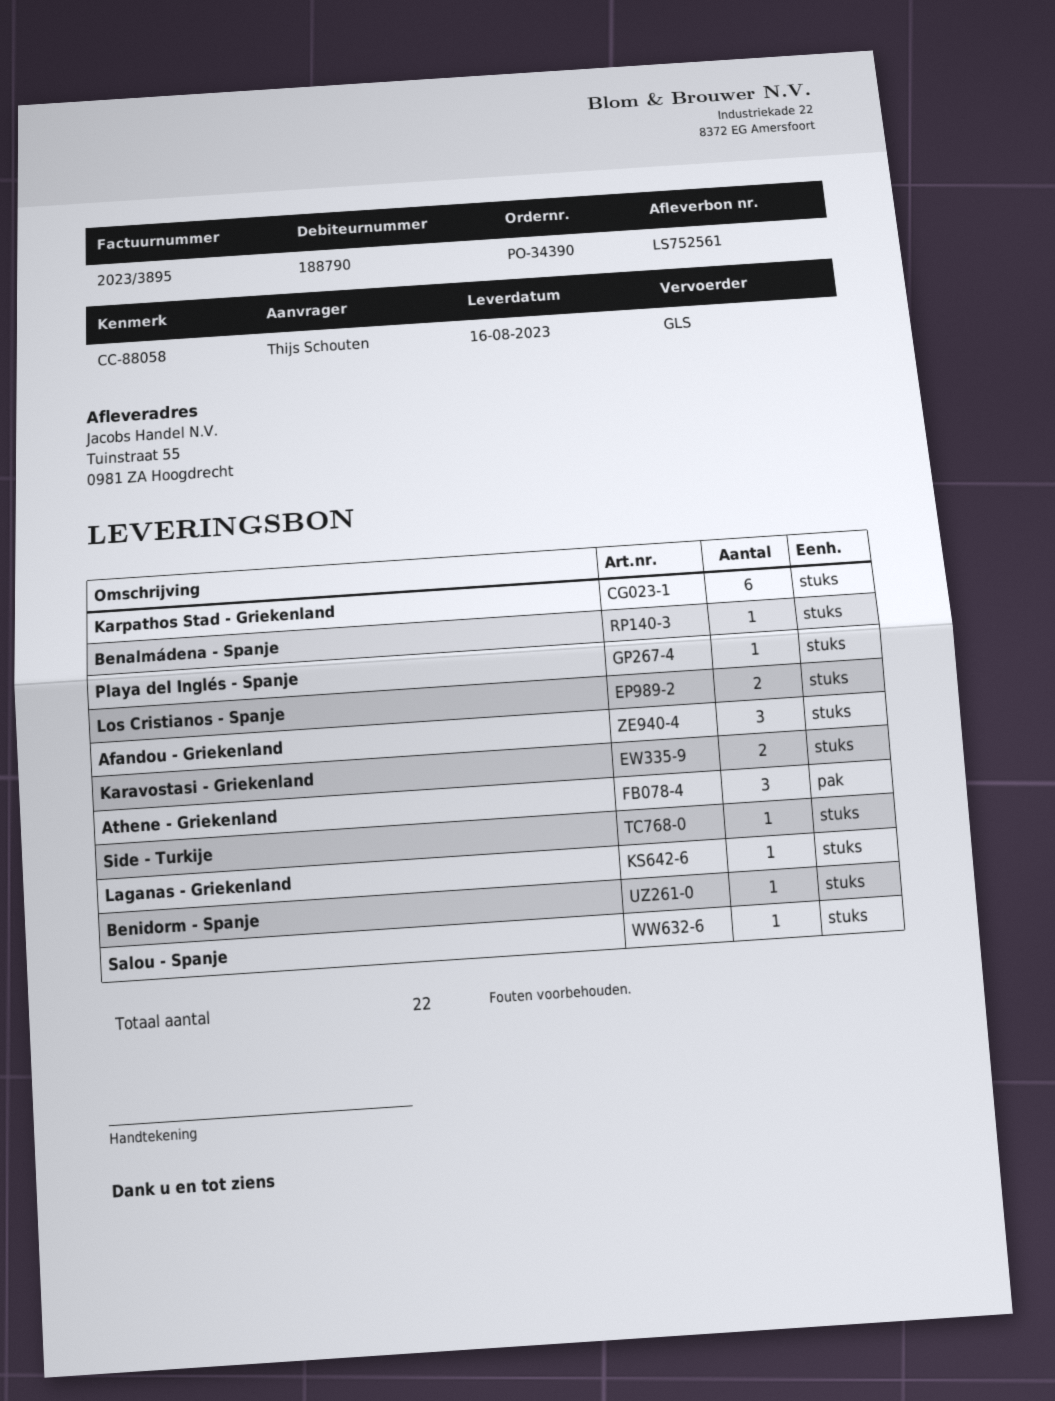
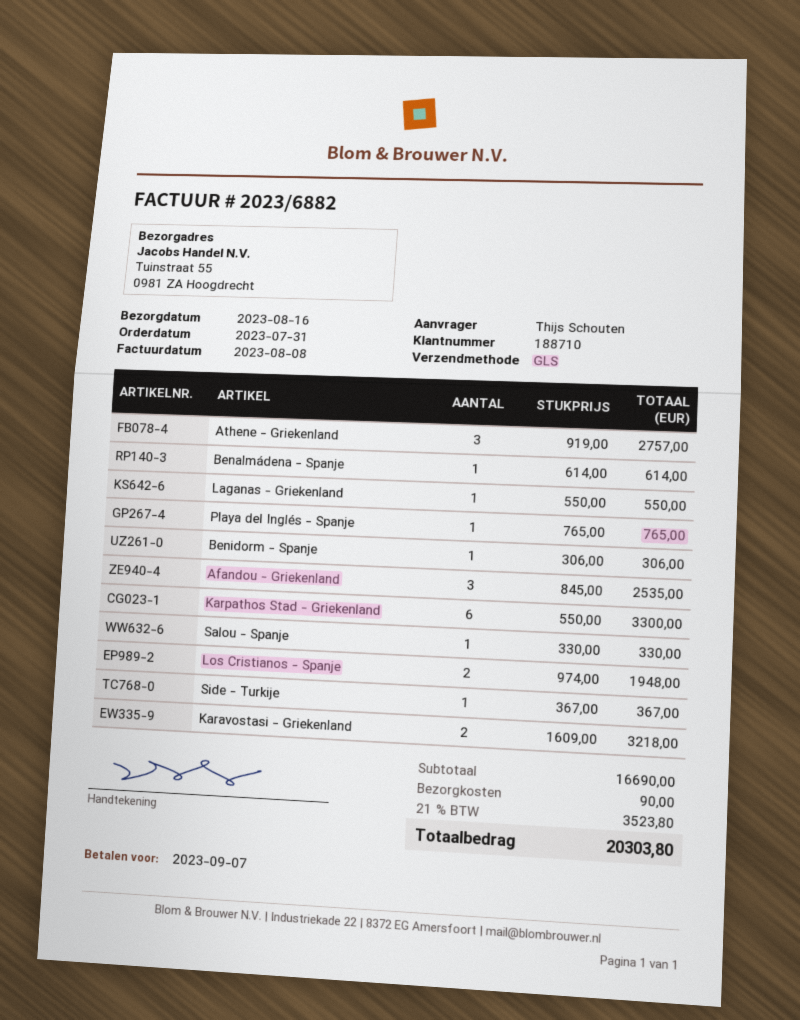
invoice number: 2023/3895 -> 2023/6882
customer number: 188790 -> 188710

